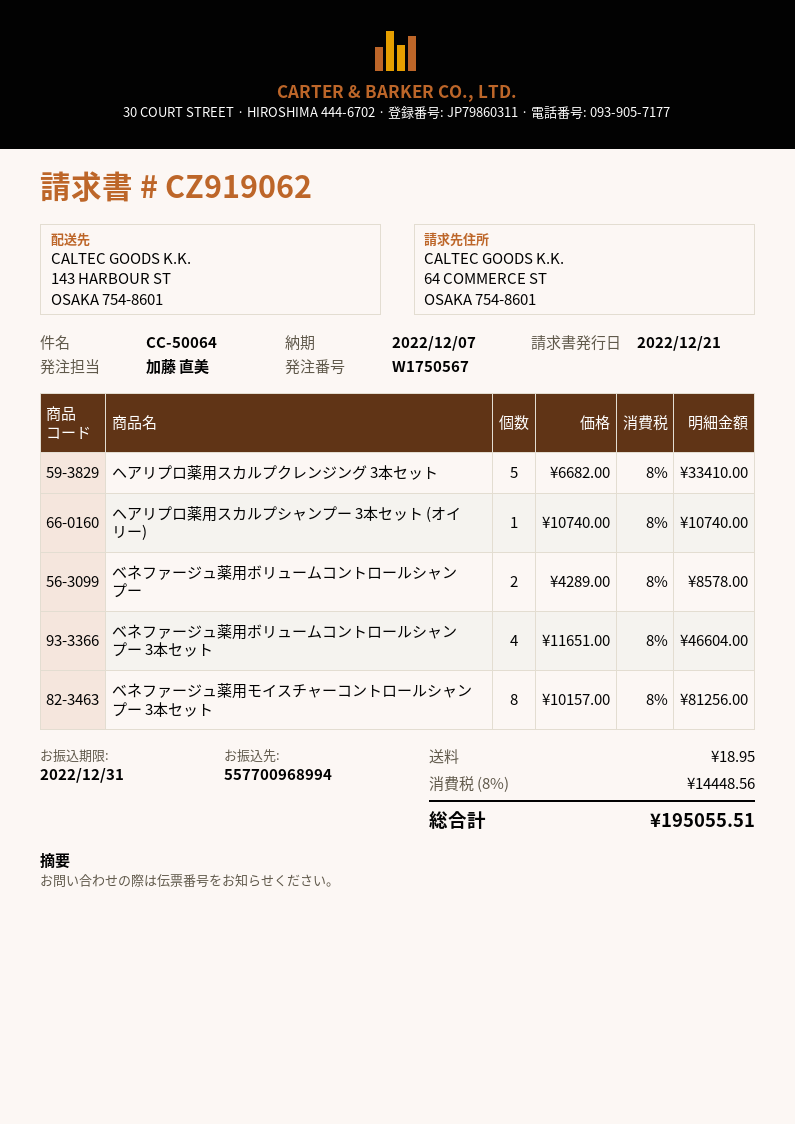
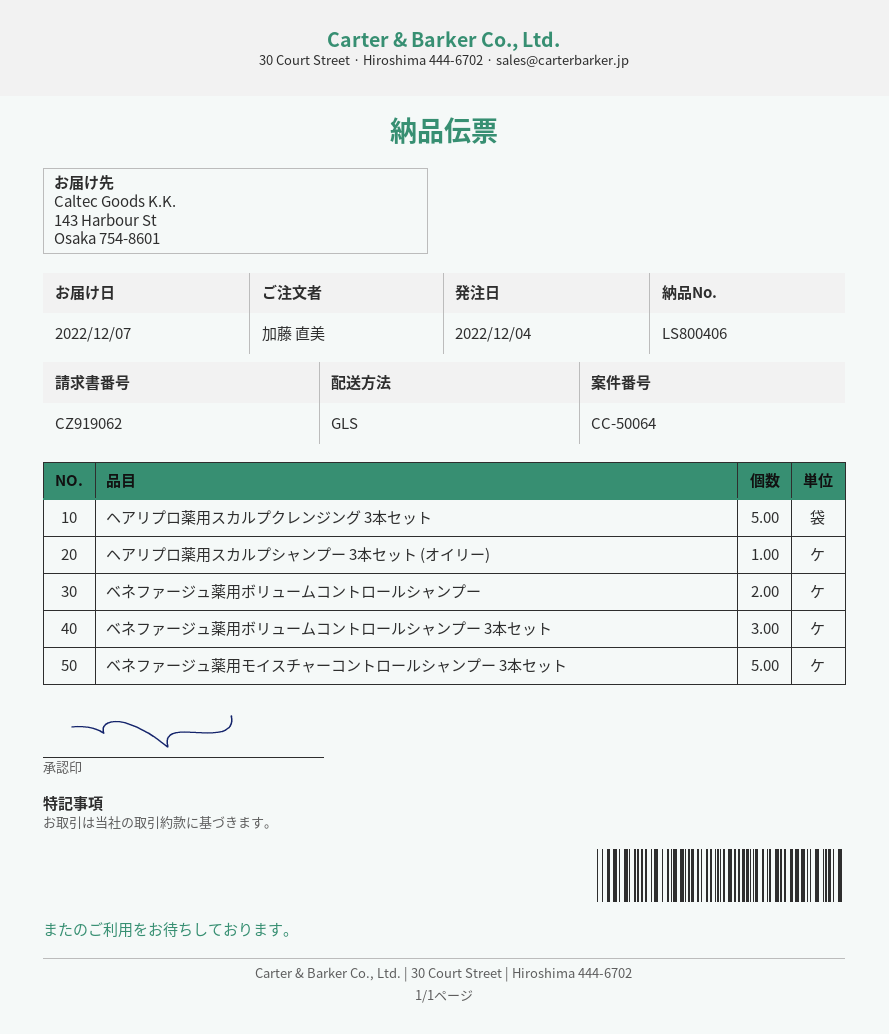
ベネファージュ薬用ボリュームコントロールシャンプー 3本セット: 4 -> 3
ベネファージュ薬用モイスチャーコントロールシャンプー 3本セット: 8 -> 5

